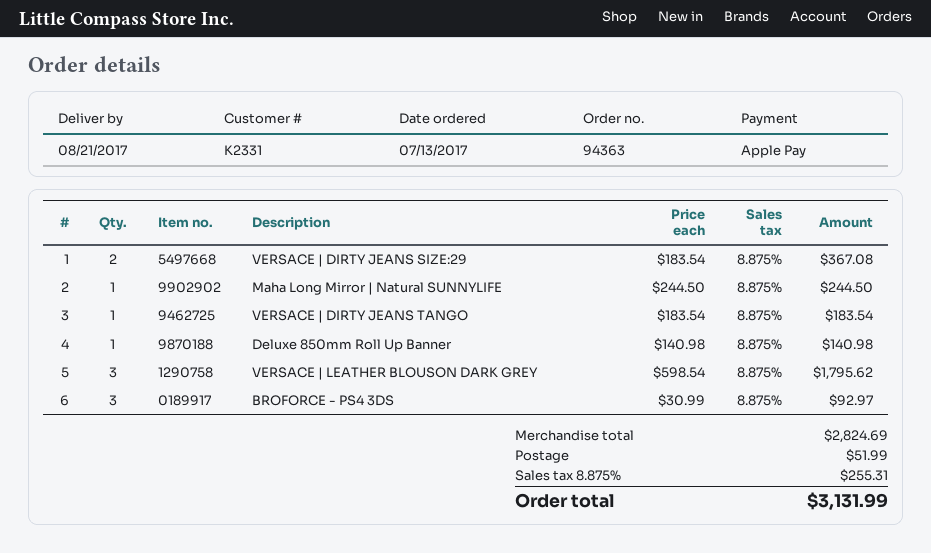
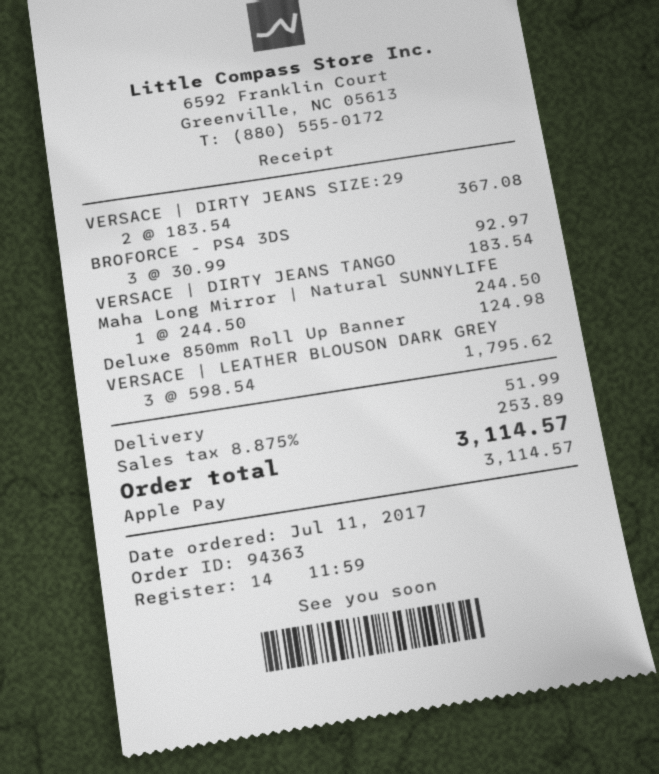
order date: 2017-07-13 -> 2017-07-11
Deluxe 850mm Roll Up Banner: 1 x 140.98 = 140.98 -> 1 x 124.98 = 124.98
tax: 8.875% = 255.31 -> 8.875% = 253.89
total: 3131.99 -> 3114.57

